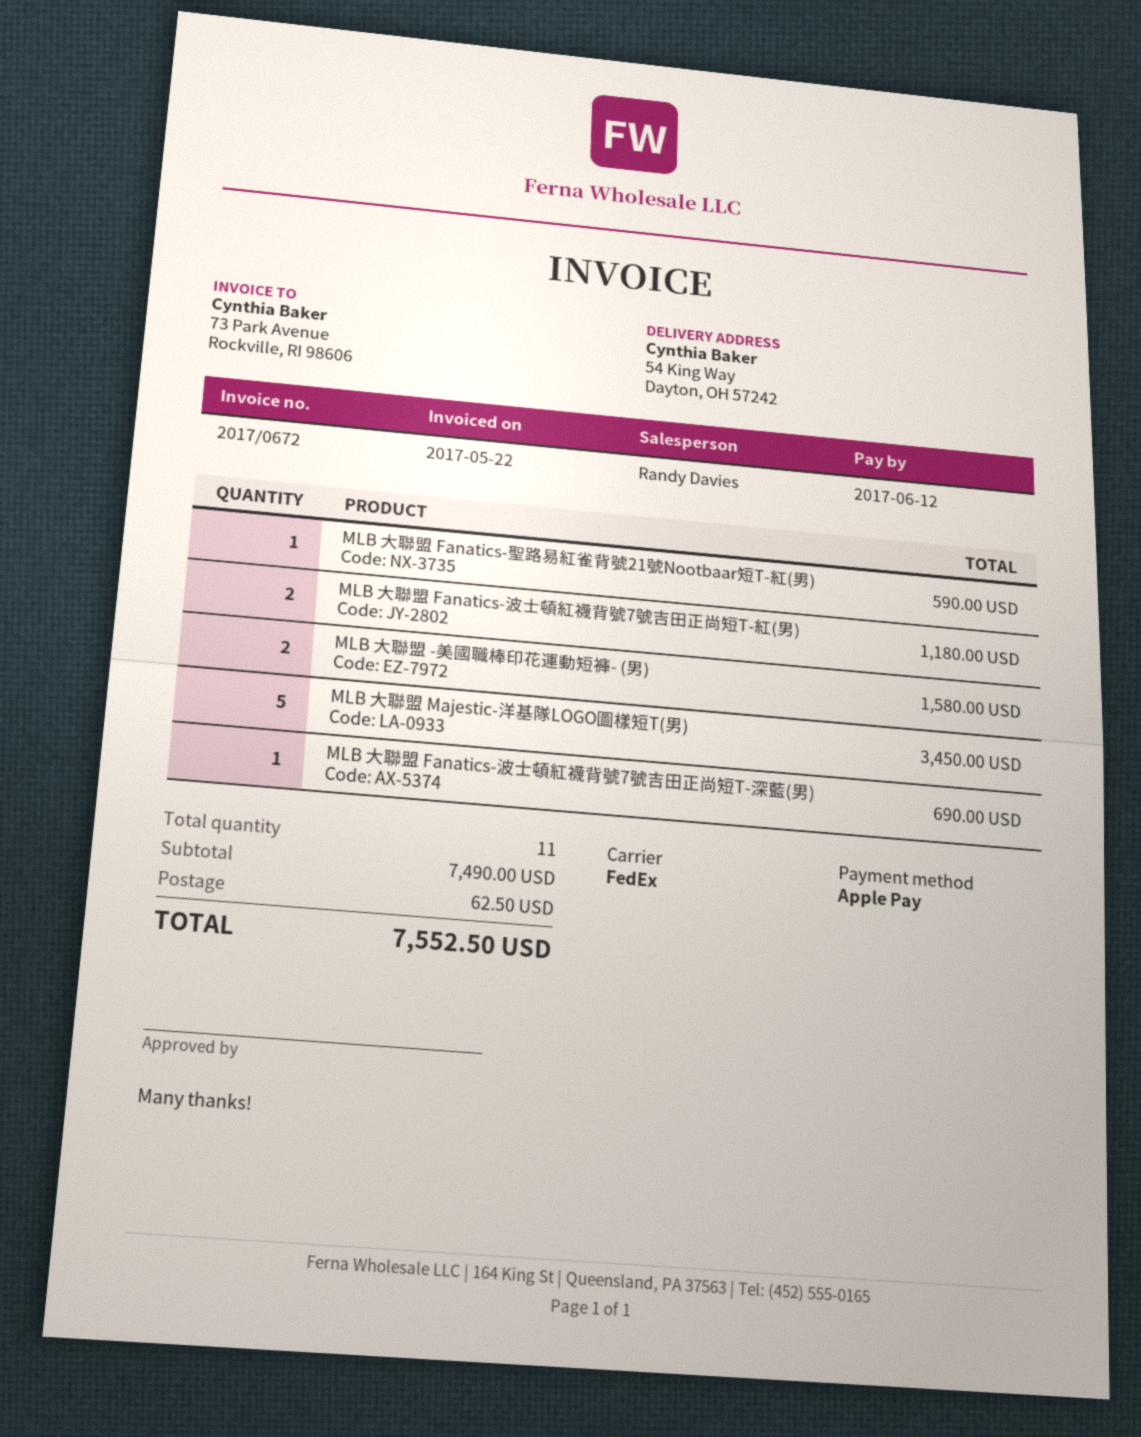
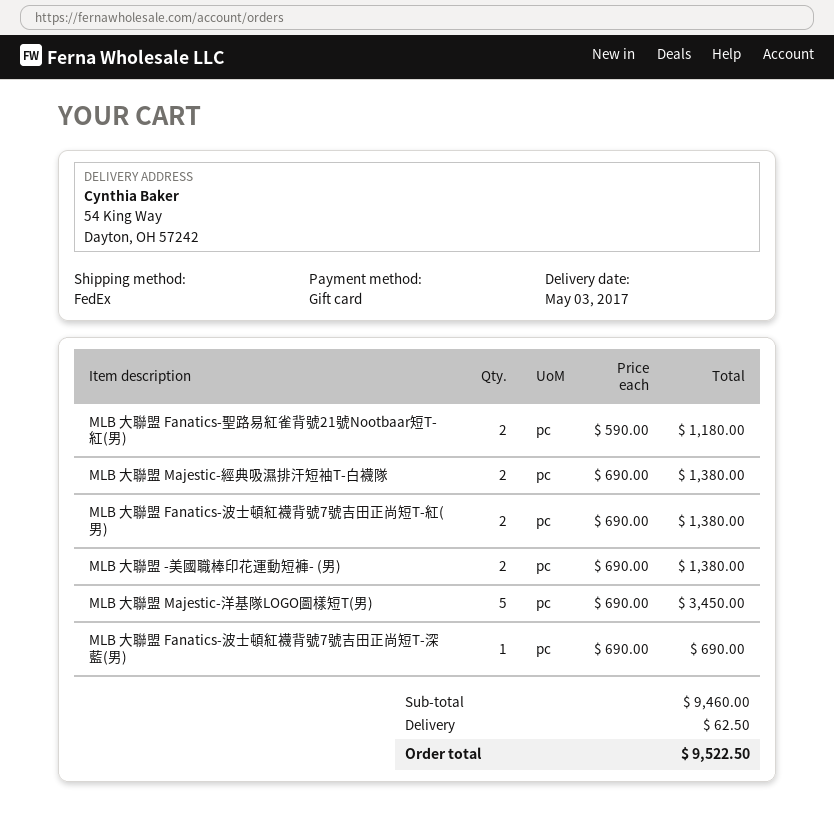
payment method: Apple Pay -> gift card
MLB 大聯盟 Fanatics-聖路易紅雀背號21號Nootbaar短T-紅(男): 1 for 590.00 -> 2 for 1180.00
MLB 大聯盟 Fanatics-波士頓紅襪背號7號吉田正尚短T-紅(男): 2 for 1180.00 -> 2 for 1380.00
MLB 大聯盟 -美國職棒印花運動短褲- (男): 2 for 1580.00 -> 2 for 1380.00
MLB 大聯盟 Majestic-經典吸濕排汗短袖T-白襪隊: none -> 2 for 1380.00
subtotal: 7490.00 -> 9460.00
total: 7552.50 -> 9522.50

